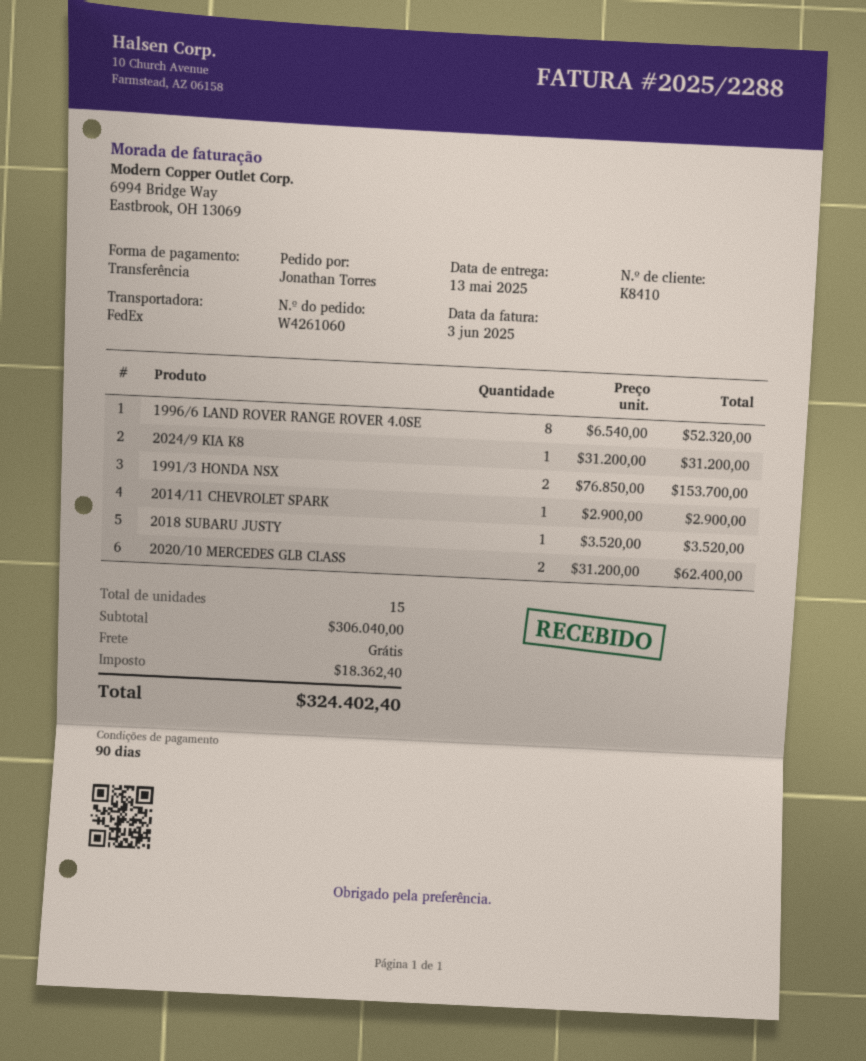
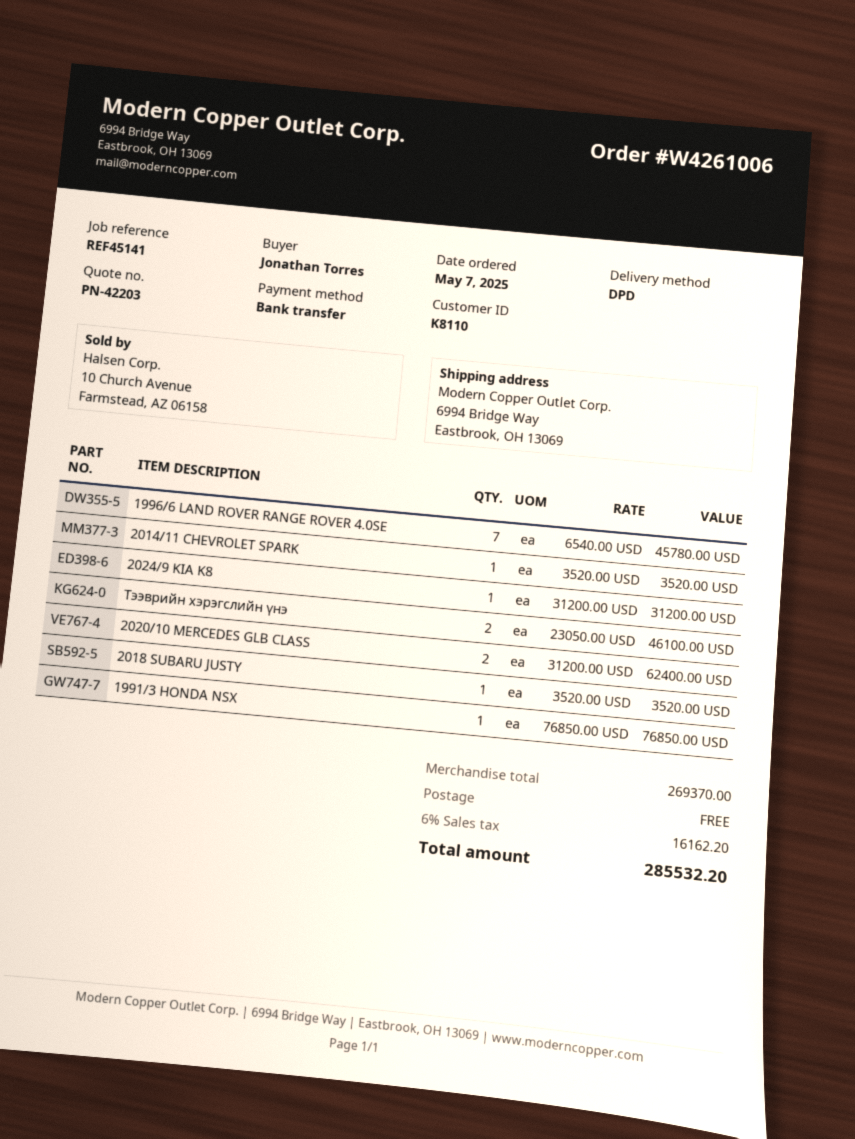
order number: W4261060 -> W4261006
customer number: K8410 -> K8110
shipping method: FedEx -> DPD
1996/6 LAND ROVER RANGE ROVER 4.0SE: 8 x 6540.00 = 52320.00 -> 7 x 6540.00 = 45780.00
1991/3 HONDA NSX: 2 x 76850.00 = 153700.00 -> 1 x 76850.00 = 76850.00
2014/11 CHEVROLET SPARK: 1 x 2900.00 = 2900.00 -> 1 x 3520.00 = 3520.00
Тээврийн хэрэгслийн үнэ: none -> 2 x 23050.00 = 46100.00
subtotal: 306040.00 -> 269370.00
tax: 18362.40 -> 16162.20
total: 324402.40 -> 285532.20

